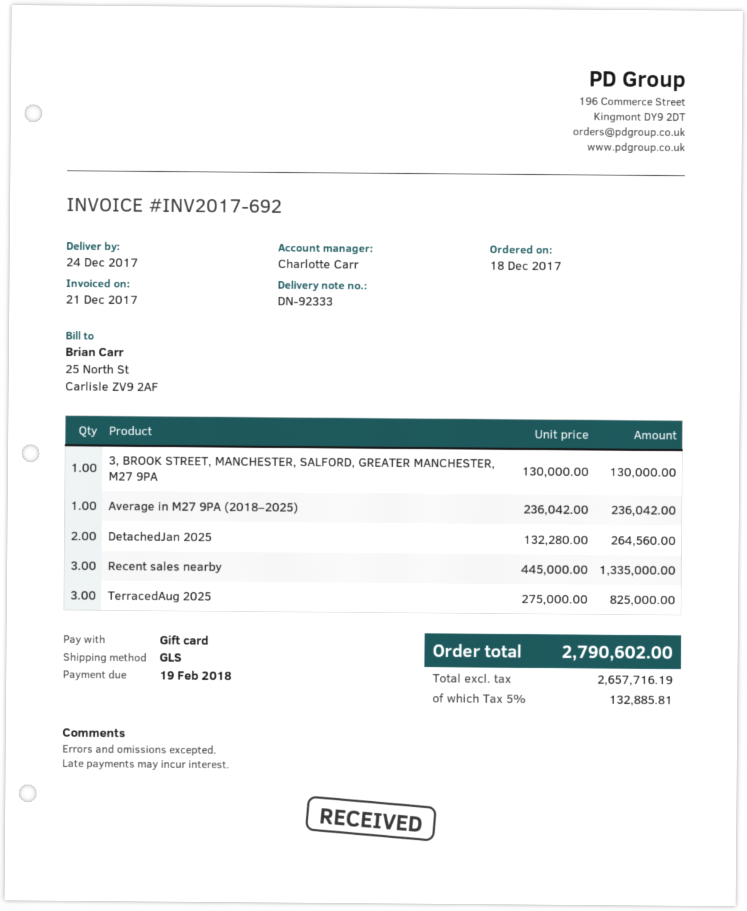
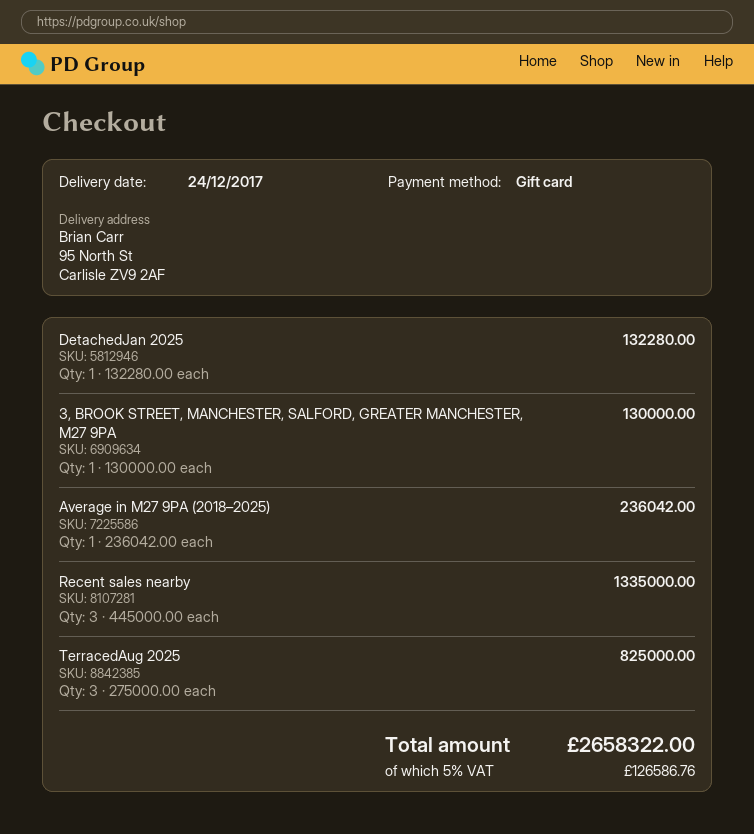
DetachedJan 2025: 2 x 132280.00 = 264560.00 -> 1 x 132280.00 = 132280.00
tax: 5% = 132885.81 -> 5% = 126586.76
total: 2790602.00 -> 2658322.00

